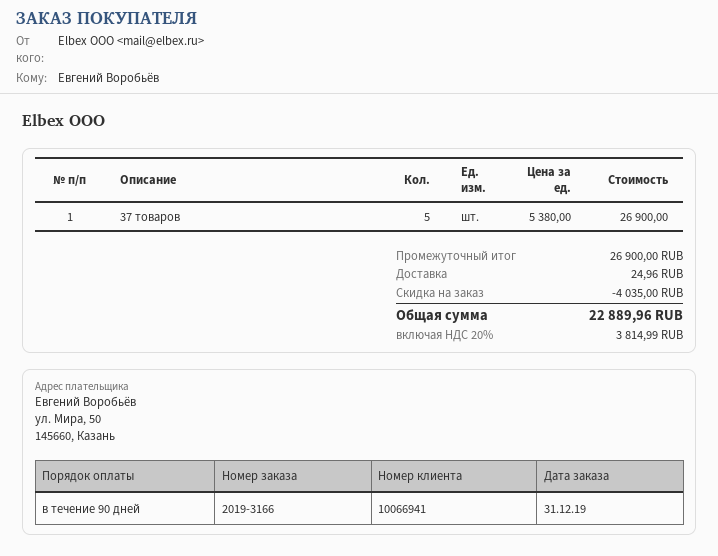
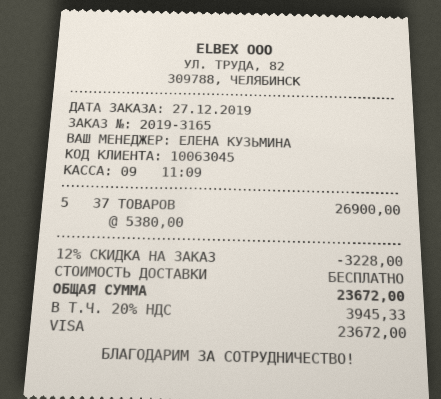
order number: 2019-3166 -> 2019-3165
order date: 2019-12-31 -> 2019-12-27
customer number: 10066941 -> 10063045
discount: 4035.00 -> 3228.00
shipping: 24.96 -> 0.00
tax: 20% = 3814.99 -> 20% = 3945.33
total: 22889.96 -> 23672.00

